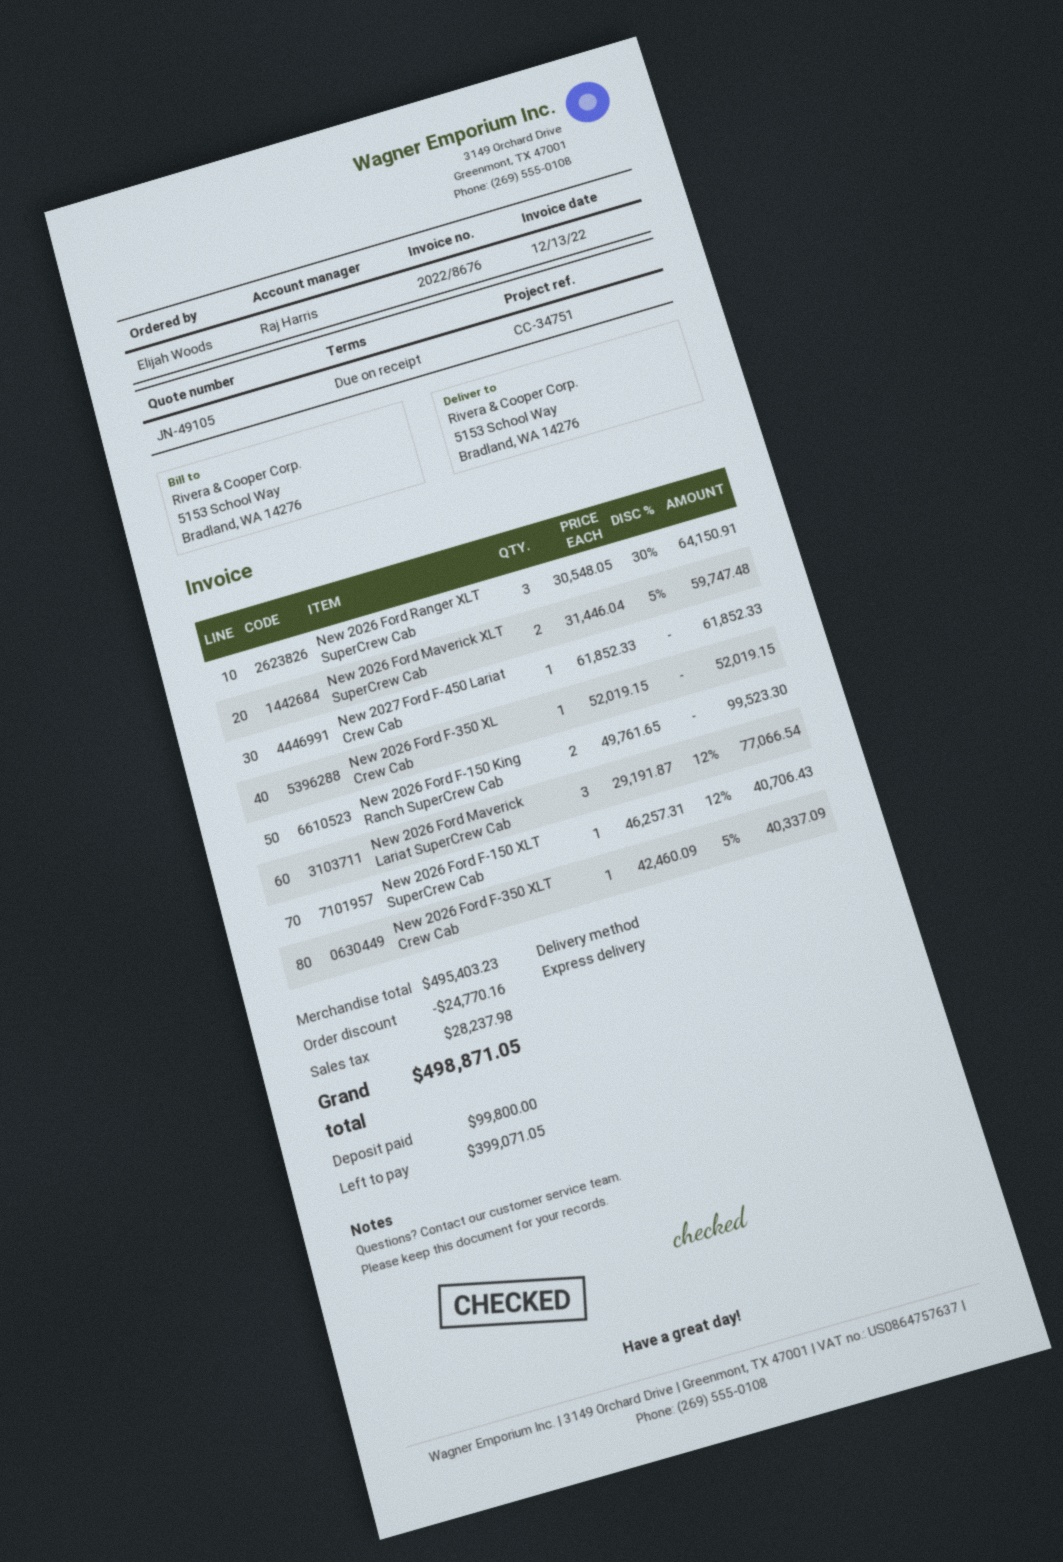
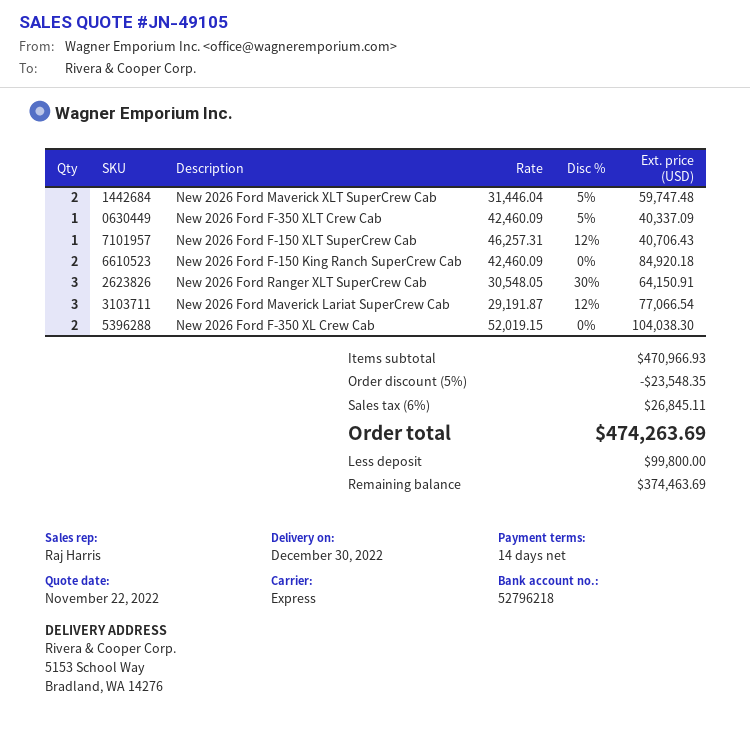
payment terms: on receipt -> 14 days
New 2027 Ford F-450 Lariat Crew Cab: 1 x 61852.33 = 61852.33 -> none
New 2026 Ford F-350 XL Crew Cab: 1 x 52019.15 = 52019.15 -> 2 x 52019.15 = 104038.30
New 2026 Ford F-150 King Ranch SuperCrew Cab: 2 x 49761.65 = 99523.30 -> 2 x 42460.09 = 84920.18
subtotal: 495403.23 -> 470966.93
discount: 24770.16 -> 23548.35
tax: 28237.98 -> 26845.11
total: 498871.05 -> 474263.69
balance: 399071.05 -> 374463.69

